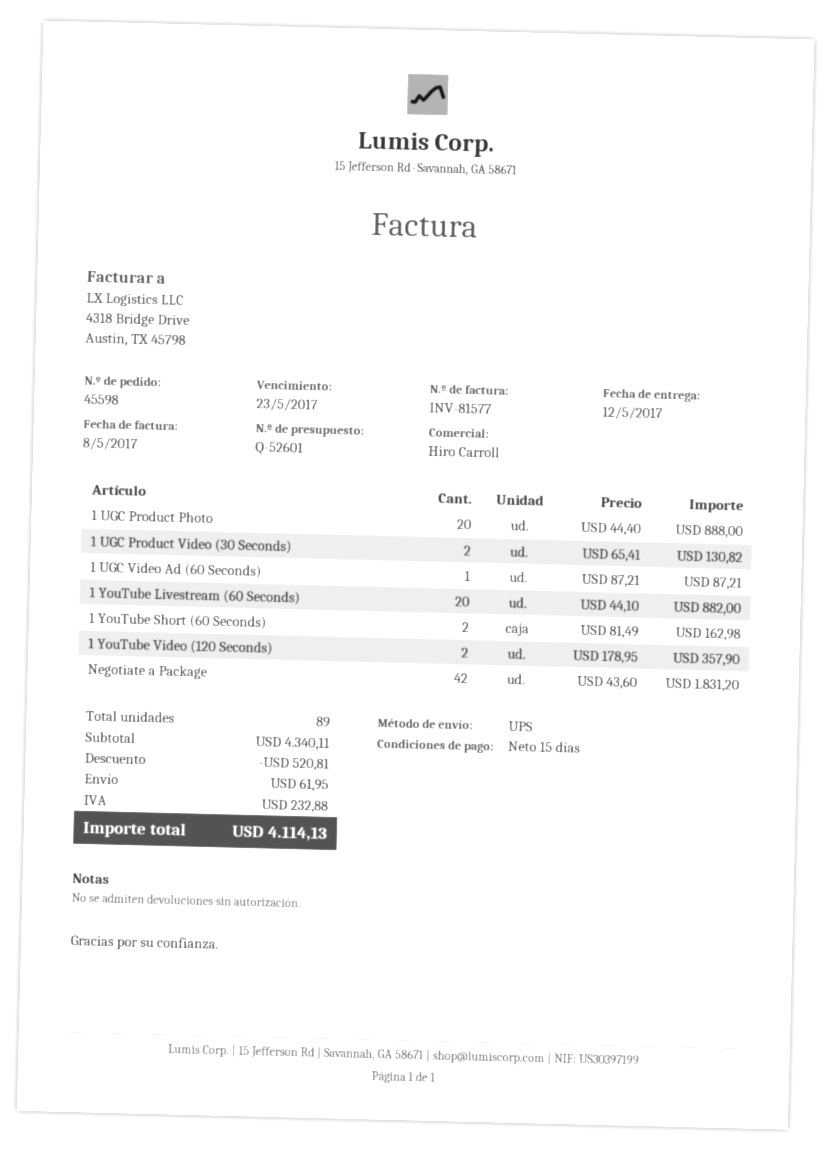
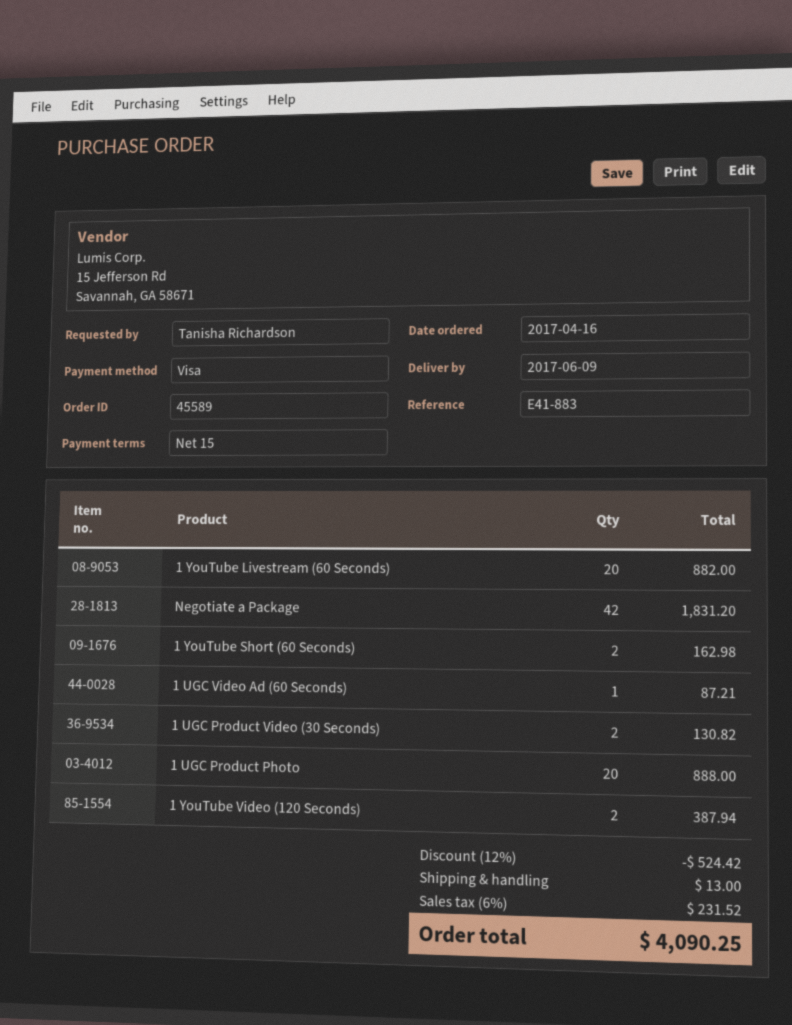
order number: 45598 -> 45589
delivery date: 2017-05-12 -> 2017-06-09
1 YouTube Video (120 Seconds): 2 for 357.90 -> 2 for 387.94
discount: 520.81 -> 524.42
shipping: 61.95 -> 13.00
tax: 232.88 -> 231.52
total: 4114.13 -> 4090.25

